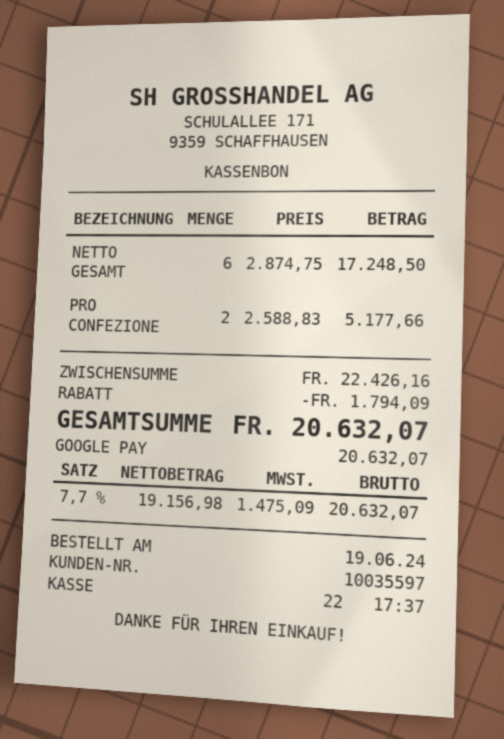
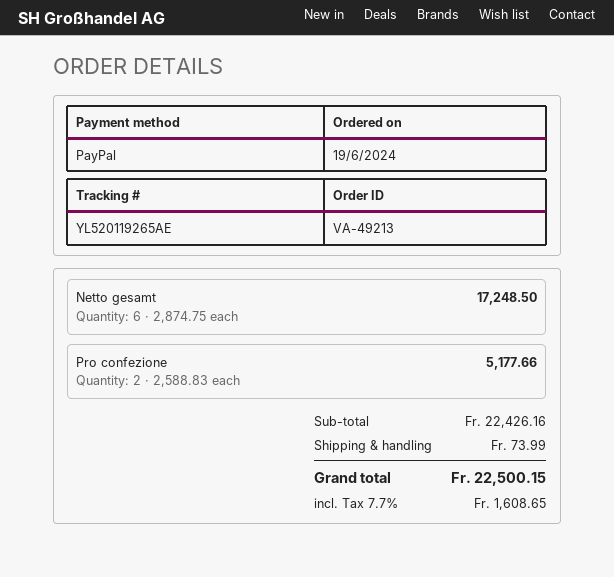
payment method: Google Pay -> PayPal
discount: 1794.09 -> none
shipping: none -> 73.99
tax: 7.7% = 1475.09 -> 7.7% = 1608.65
total: 20632.07 -> 22500.15

